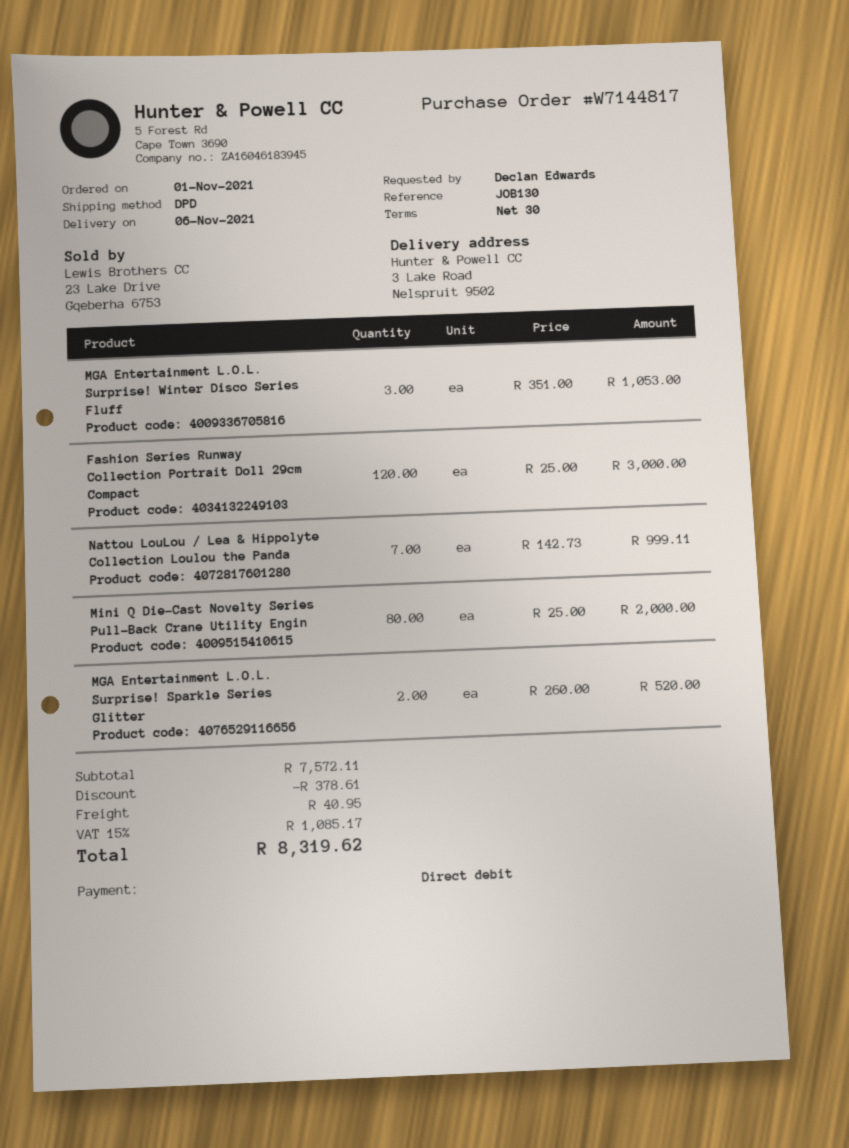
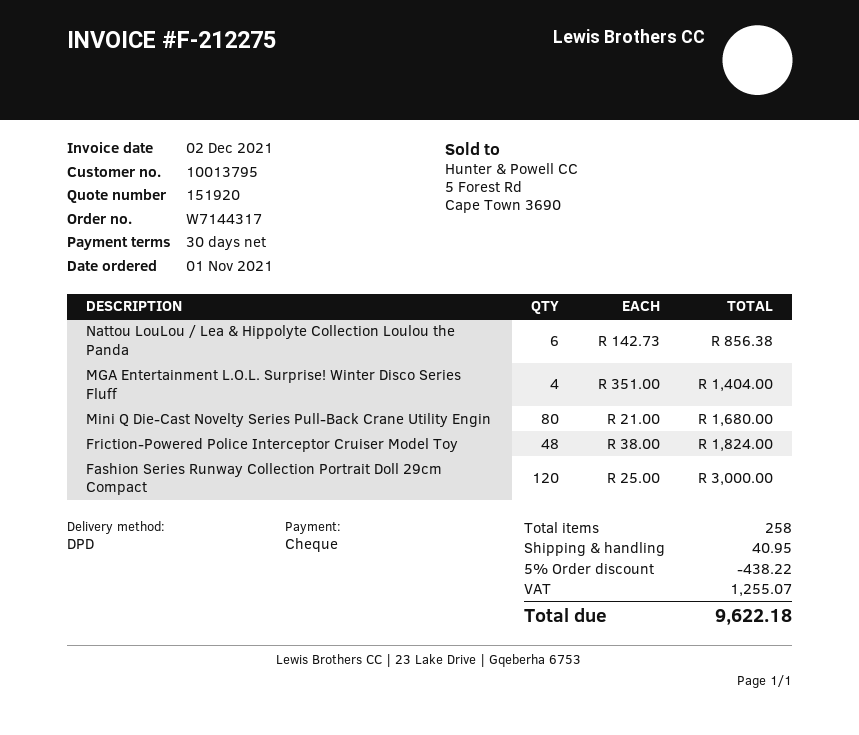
order number: W7144817 -> W7144317
payment method: direct debit -> cheque
MGA Entertainment L.O.L. Surprise! Winter Disco Series Fluff: 3 x 351.00 = 1053.00 -> 4 x 351.00 = 1404.00
Nattou LouLou / Lea & Hippolyte Collection Loulou the Panda: 7 x 142.73 = 999.11 -> 6 x 142.73 = 856.38
Mini Q Die-Cast Novelty Series Pull-Back Crane Utility Engin: 80 x 25.00 = 2000.00 -> 80 x 21.00 = 1680.00
MGA Entertainment L.O.L. Surprise! Sparkle Series Glitter: 2 x 260.00 = 520.00 -> none
Friction-Powered Police Interceptor Cruiser Model Toy: none -> 48 x 38.00 = 1824.00
discount: 378.61 -> 438.22
tax: 1085.17 -> 1255.07
total: 8319.62 -> 9622.18

